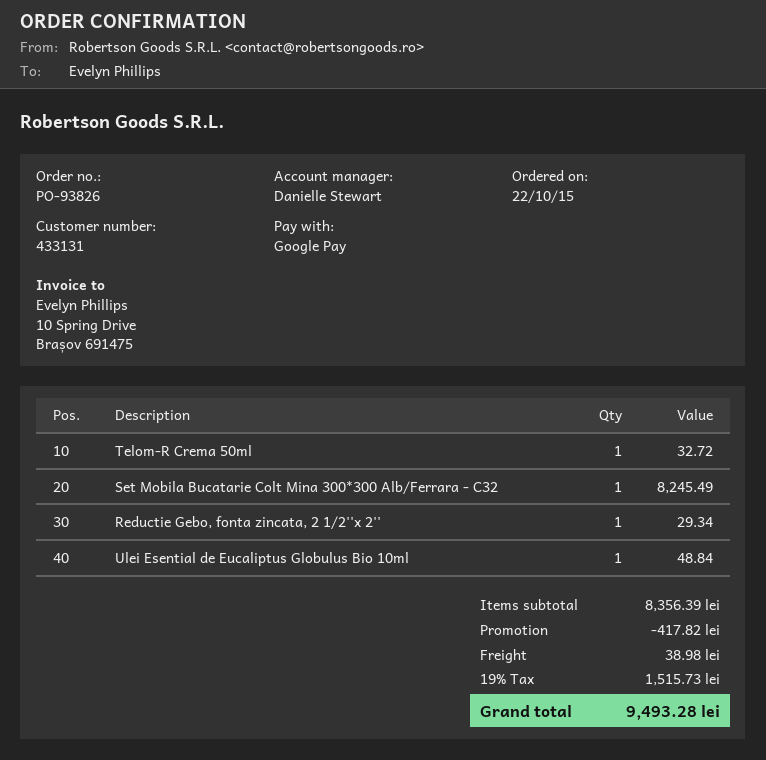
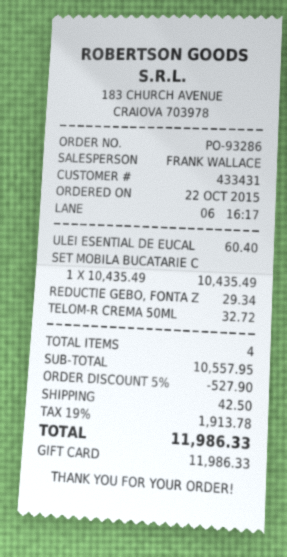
order number: PO-93826 -> PO-93286
customer number: 433131 -> 433431
sales rep: Danielle Stewart -> FRANK WALLACE
payment method: Google Pay -> gift card
Set Mobila Bucatarie Colt Mina 300*300 Alb/Ferrara - C32: 1 for 8245.49 -> 1 for 10435.49
Ulei Esential de Eucaliptus Globulus Bio 10ml: 1 for 48.84 -> 1 for 60.40
subtotal: 8356.39 -> 10557.95
discount: 417.82 -> 527.90
shipping: 38.98 -> 42.50
tax: 19% = 1515.73 -> 19% = 1913.78
total: 9493.28 -> 11986.33

